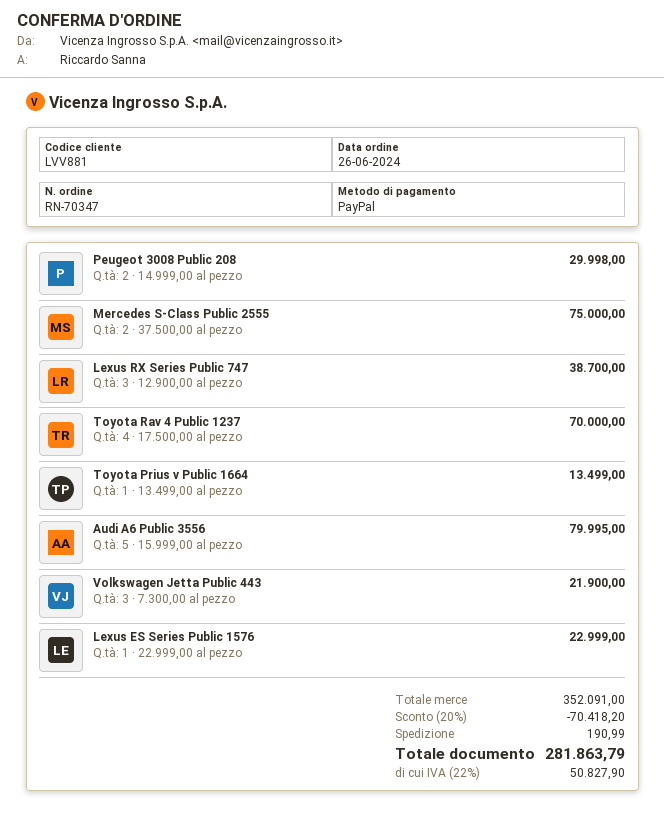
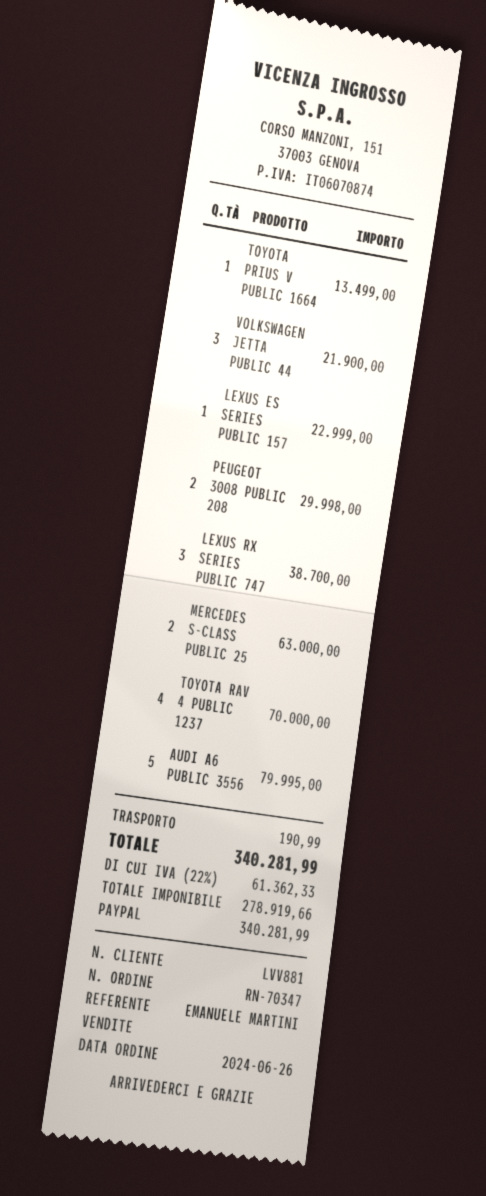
Mercedes S-Class Public 2555: 2 for 75000.00 -> 2 for 63000.00
discount: 20% = 70418.20 -> none
tax: 22% = 50827.90 -> 22% = 61362.33
total: 281863.79 -> 340281.99

